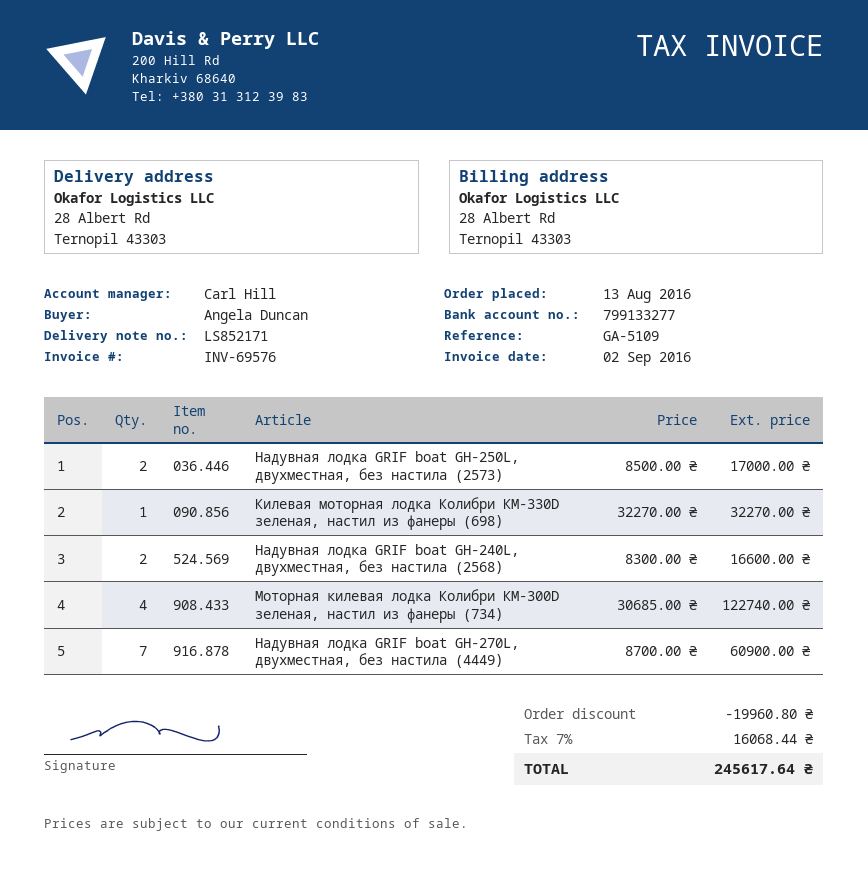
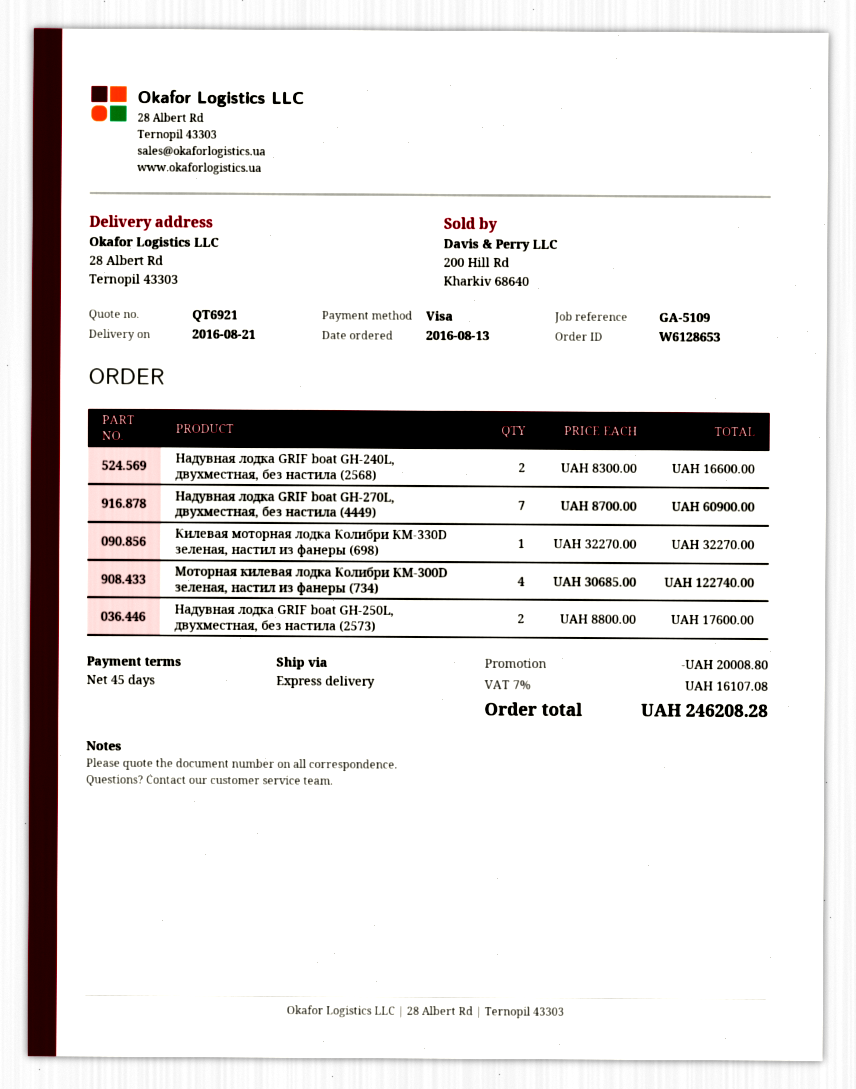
Надувная лодка GRIF boat GH-250L, двухместная, без настила (2573): 2 x 8500.00 = 17000.00 -> 2 x 8800.00 = 17600.00
discount: 19960.80 -> 20008.80
tax: 7% = 16068.44 -> 7% = 16107.08
total: 245617.64 -> 246208.28

